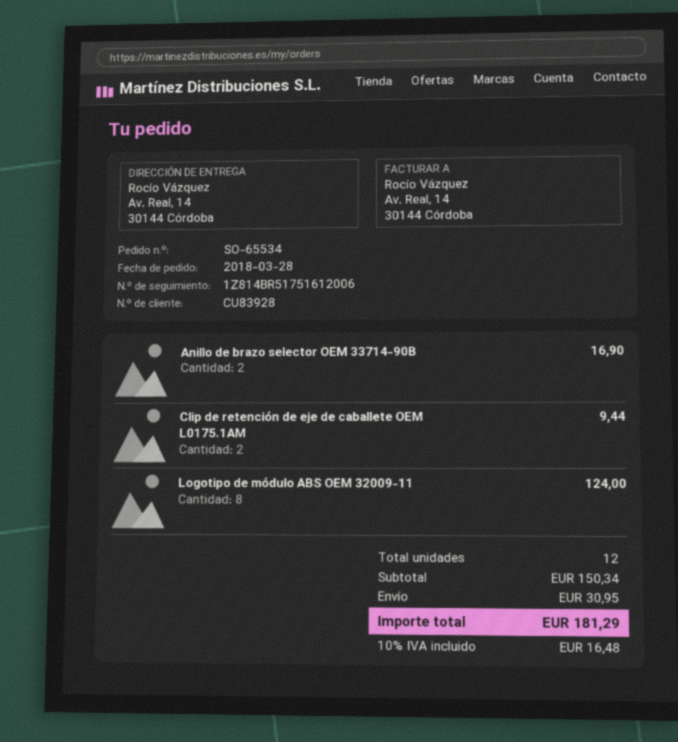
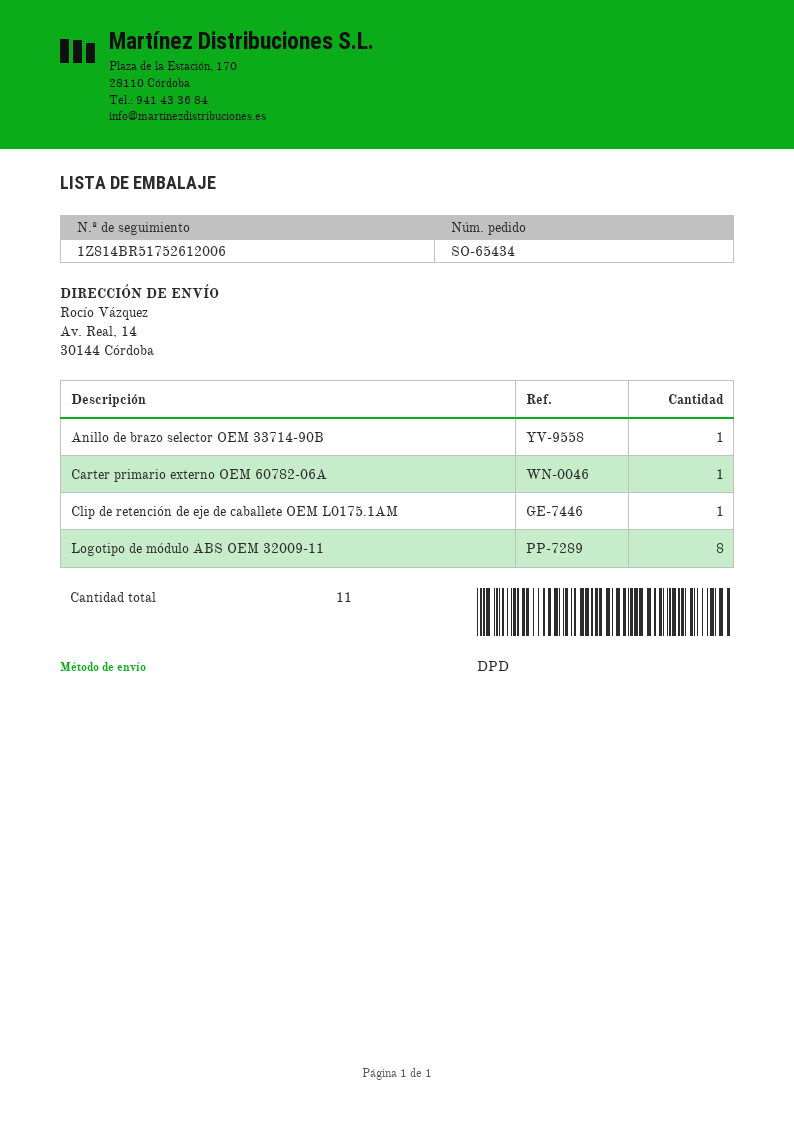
order number: SO-65534 -> SO-65434
tracking number: 1Z814BR51751612006 -> 1Z814BR51752612006
Anillo de brazo selector OEM 33714-90B: 2 -> 1
Clip de retención de eje de caballete OEM L0175.1AM: 2 -> 1
Carter primario externo OEM 60782-06A: none -> 1
total quantity: 12 -> 11

